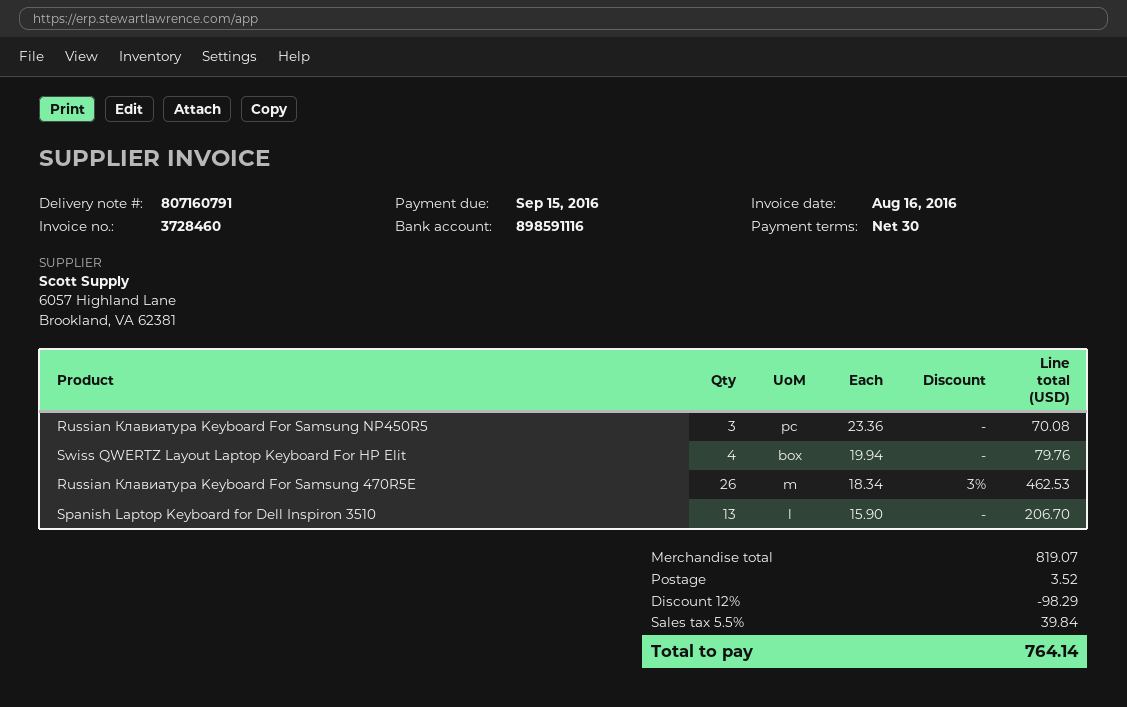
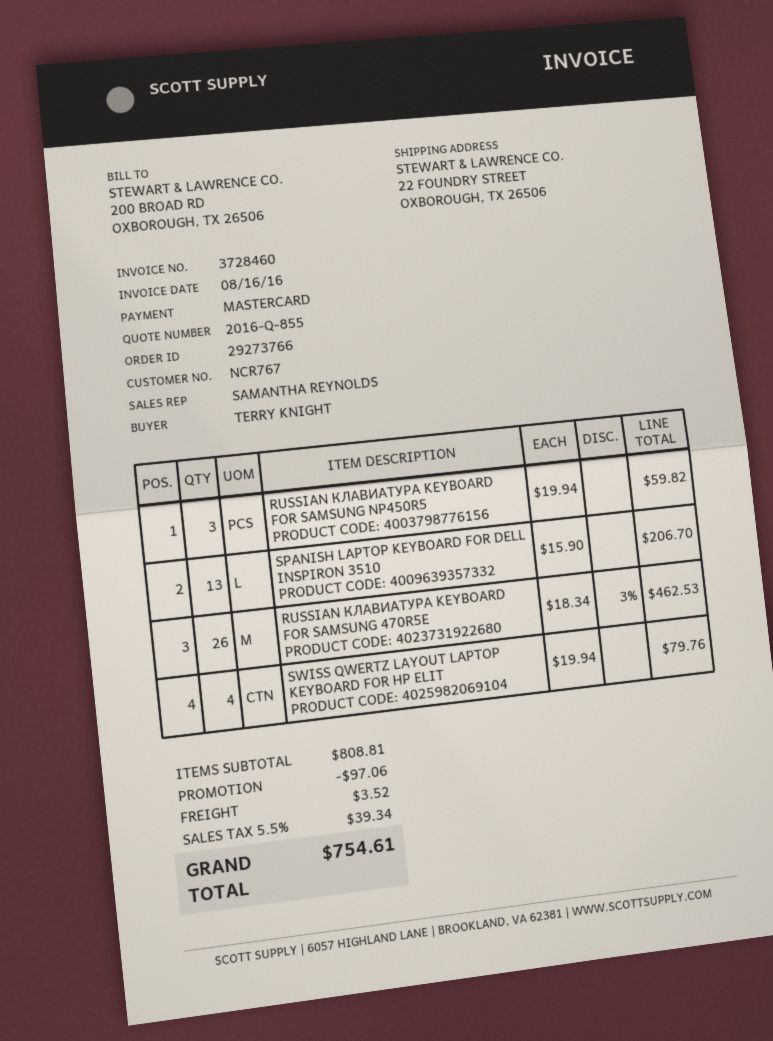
Russian Клавиатура Keyboard For Samsung NP450R5: 3 x 23.36 = 70.08 -> 3 x 19.94 = 59.82
subtotal: 819.07 -> 808.81
discount: 98.29 -> 97.06
tax: 5.5% = 39.84 -> 5.5% = 39.34
total: 764.14 -> 754.61

